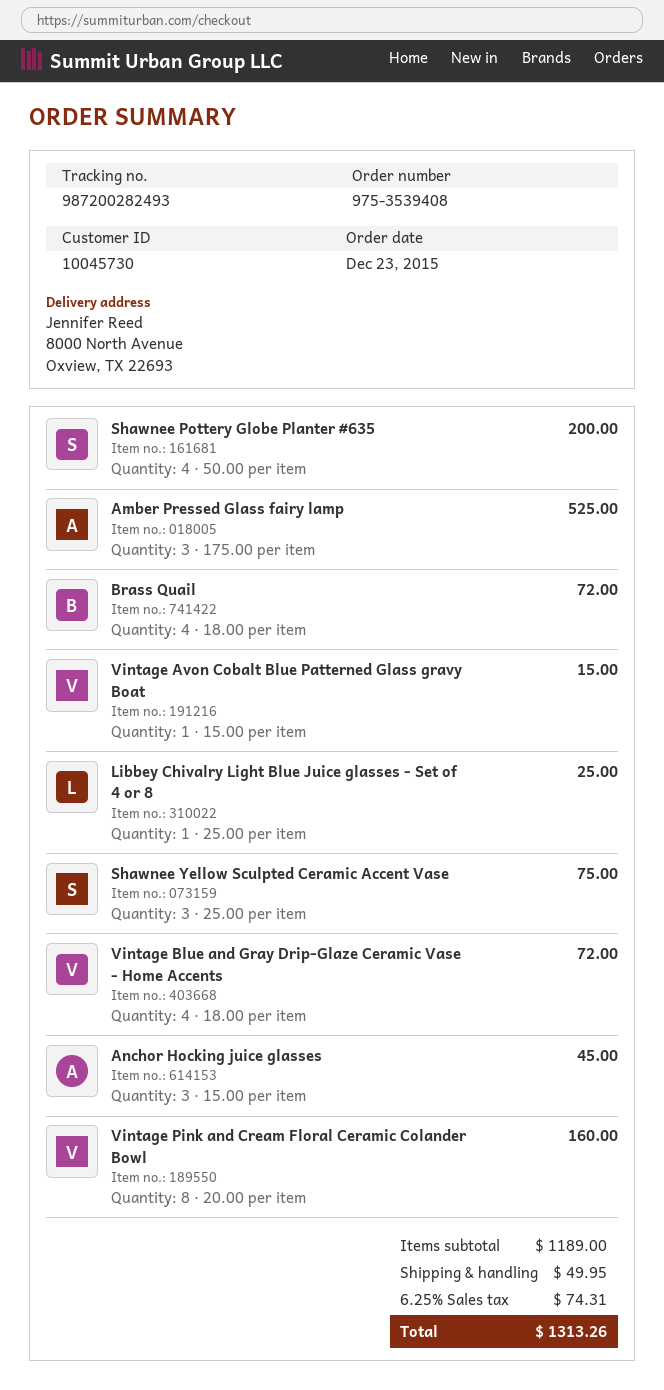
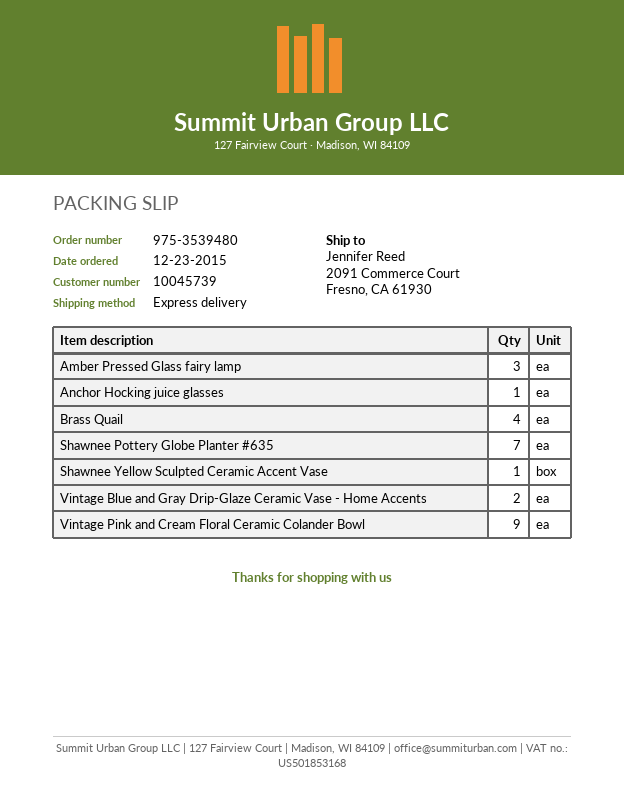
order number: 975-3539408 -> 975-3539480
customer number: 10045730 -> 10045739
ship to: 8000 North Avenue, Oxview, TX 22693 -> 2091 Commerce Court, Fresno, CA 61930
Shawnee Pottery Globe Planter #635: 4 -> 7
Vintage Avon Cobalt Blue Patterned Glass gravy Boat: 1 -> none
Libbey Chivalry Light Blue Juice glasses - Set of 4 or 8: 1 -> none
Shawnee Yellow Sculpted Ceramic Accent Vase: 3 -> 1
Vintage Blue and Gray Drip-Glaze Ceramic Vase - Home Accents: 4 -> 2
Anchor Hocking juice glasses: 3 -> 1
Vintage Pink and Cream Floral Ceramic Colander Bowl: 8 -> 9

